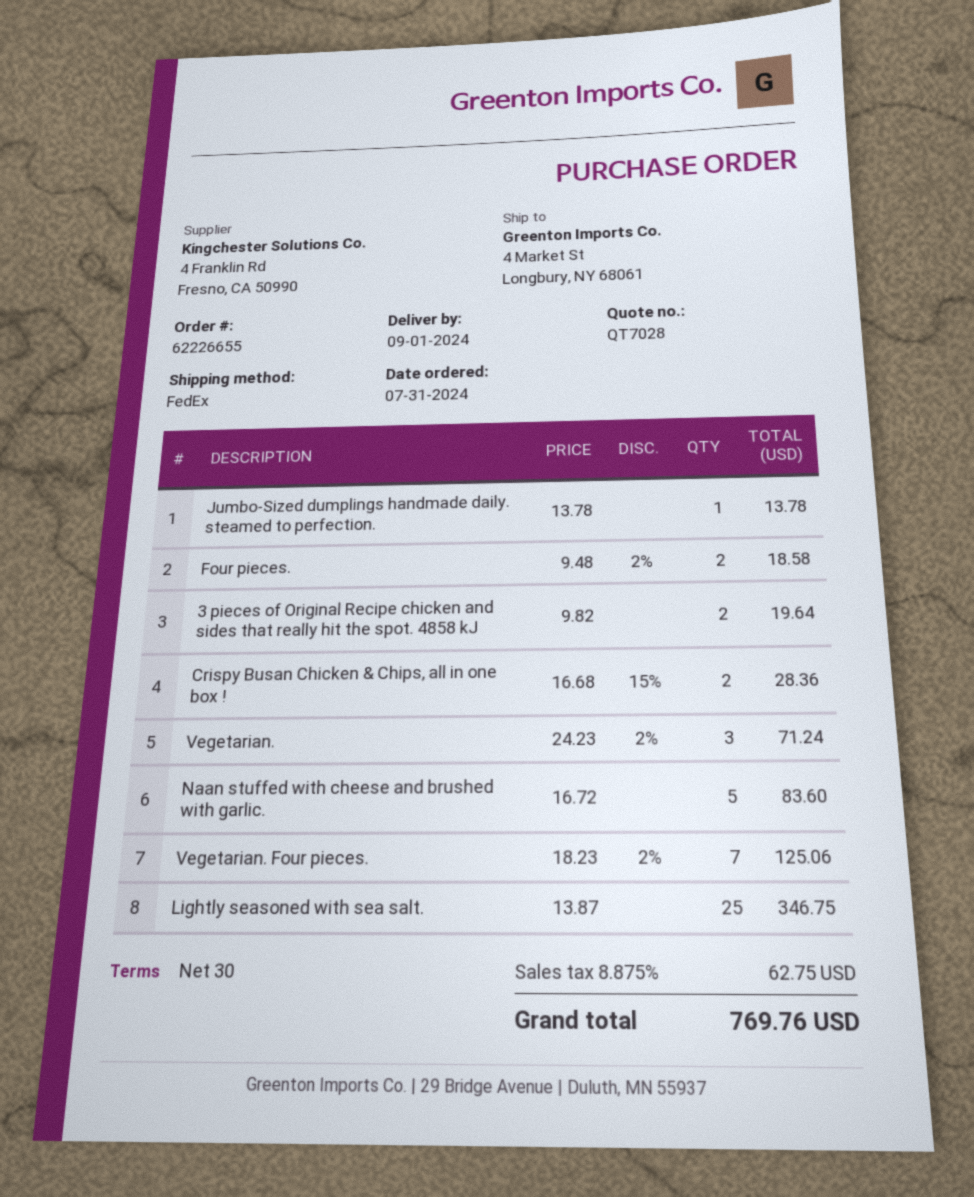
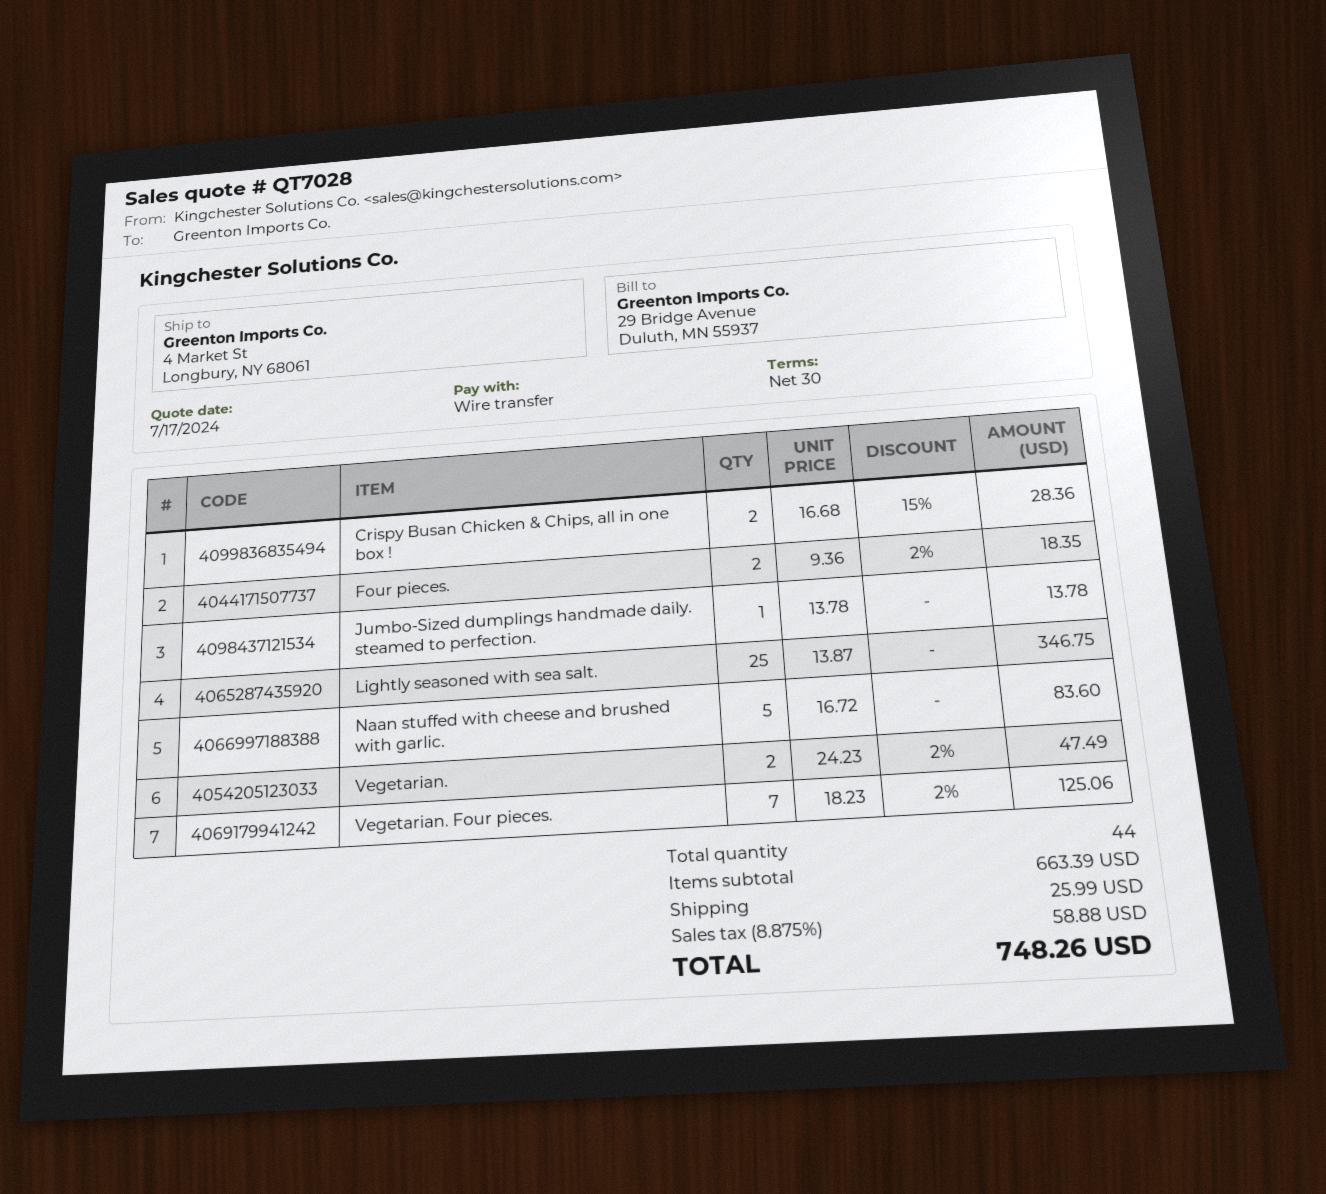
Four pieces.: 2 x 9.48 - 2% = 18.58 -> 2 x 9.36 - 2% = 18.35
3 pieces of Original Recipe chicken and sides that really hit the spot. 4858 kJ: 2 x 9.82 = 19.64 -> none
Vegetarian.: 3 x 24.23 - 2% = 71.24 -> 2 x 24.23 - 2% = 47.49
shipping: none -> 25.99
tax: 8.875% = 62.75 -> 8.875% = 58.88
total: 769.76 -> 748.26

